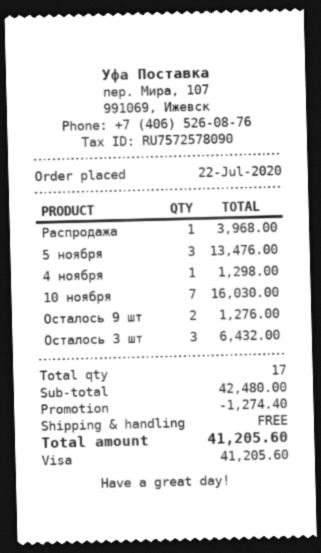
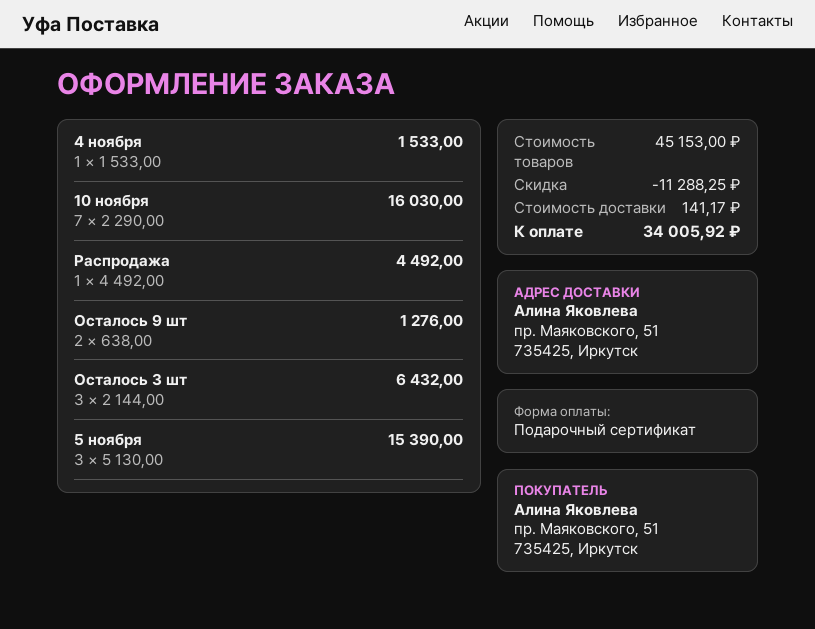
payment method: Visa -> gift card
Распродажа: 1 for 3968.00 -> 1 for 4492.00
5 ноября: 3 for 13476.00 -> 3 for 15390.00
4 ноября: 1 for 1298.00 -> 1 for 1533.00
subtotal: 42480.00 -> 45153.00
discount: 1274.40 -> 11288.25
shipping: 0.00 -> 141.17
total: 41205.60 -> 34005.92

